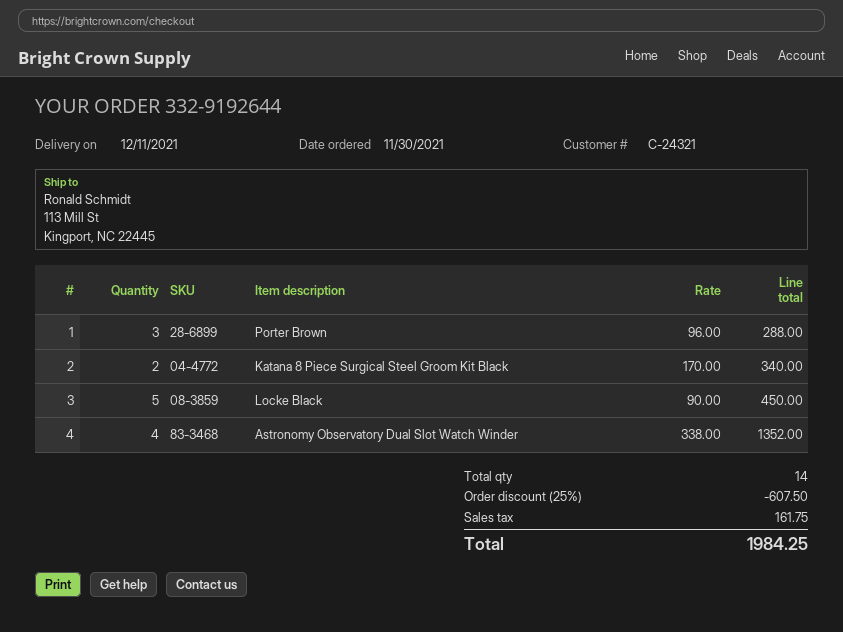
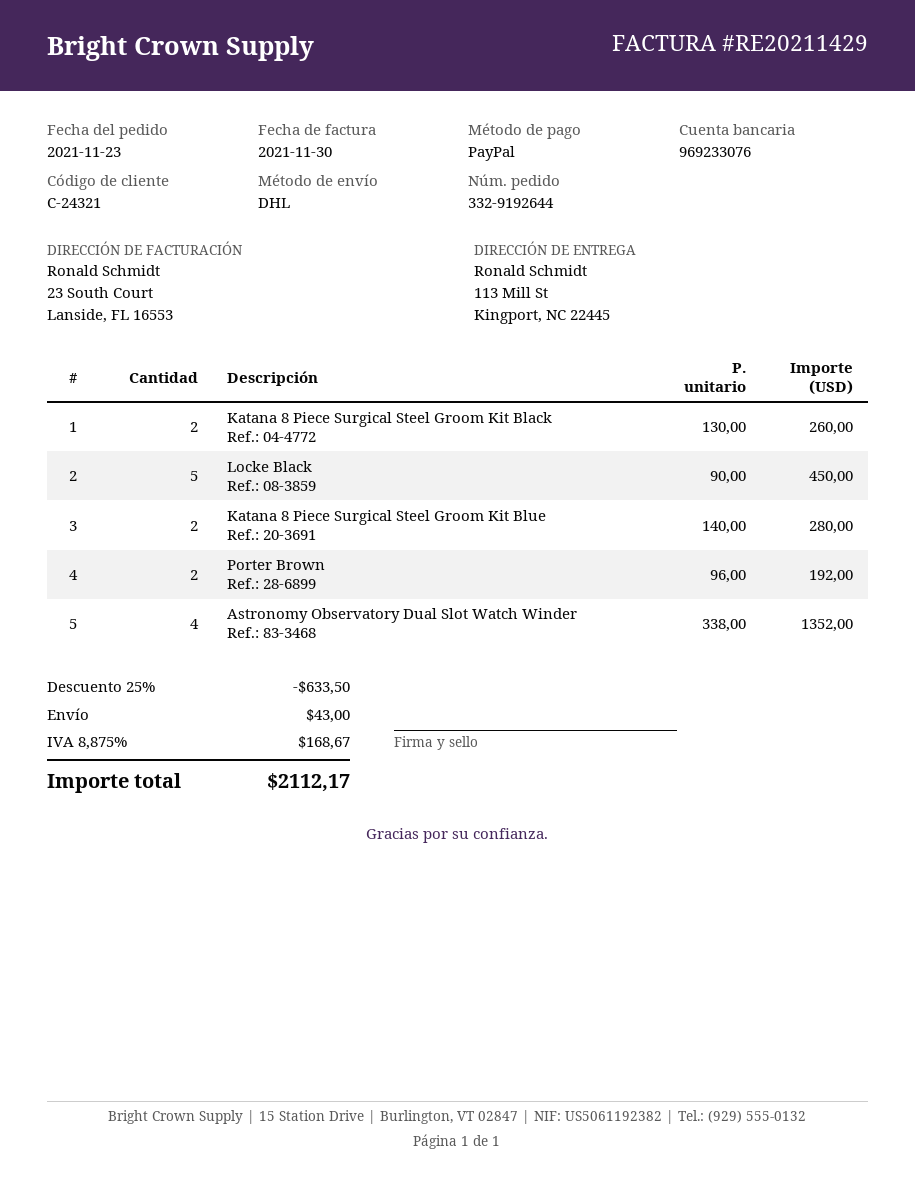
order date: 2021-11-30 -> 2021-11-23
Porter Brown: 3 x 96.00 = 288.00 -> 2 x 96.00 = 192.00
Katana 8 Piece Surgical Steel Groom Kit Black: 2 x 170.00 = 340.00 -> 2 x 130.00 = 260.00
Katana 8 Piece Surgical Steel Groom Kit Blue: none -> 2 x 140.00 = 280.00
discount: 25% = 607.50 -> 25% = 633.50
shipping: none -> 43.00
tax: 161.75 -> 168.67
total: 1984.25 -> 2112.17

